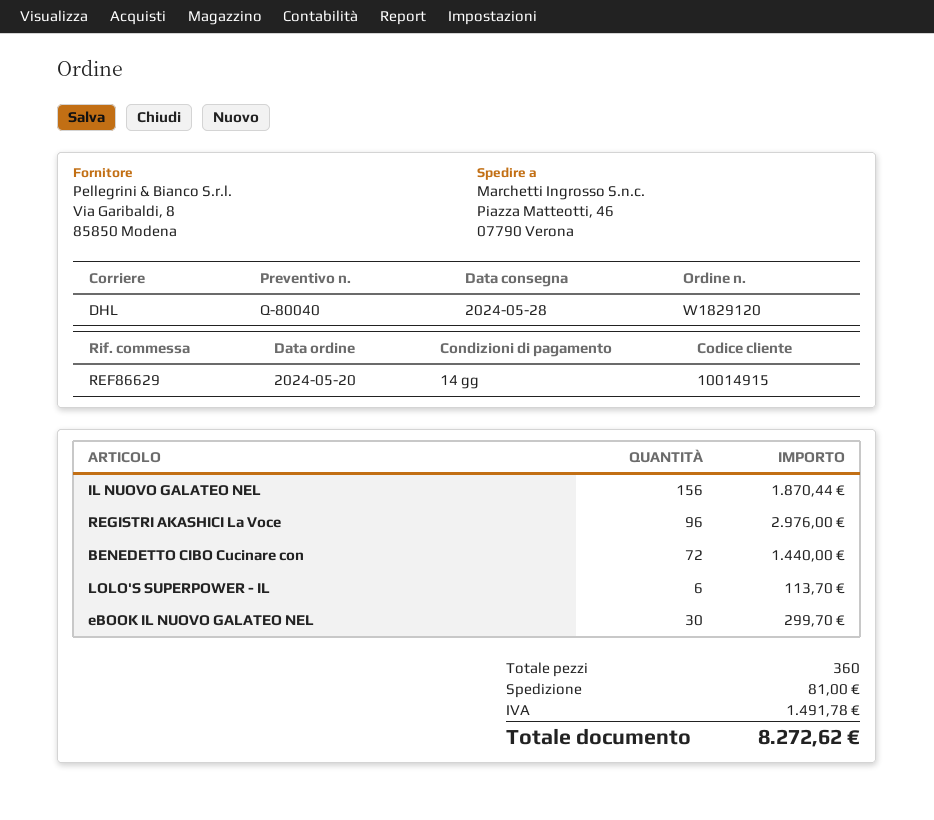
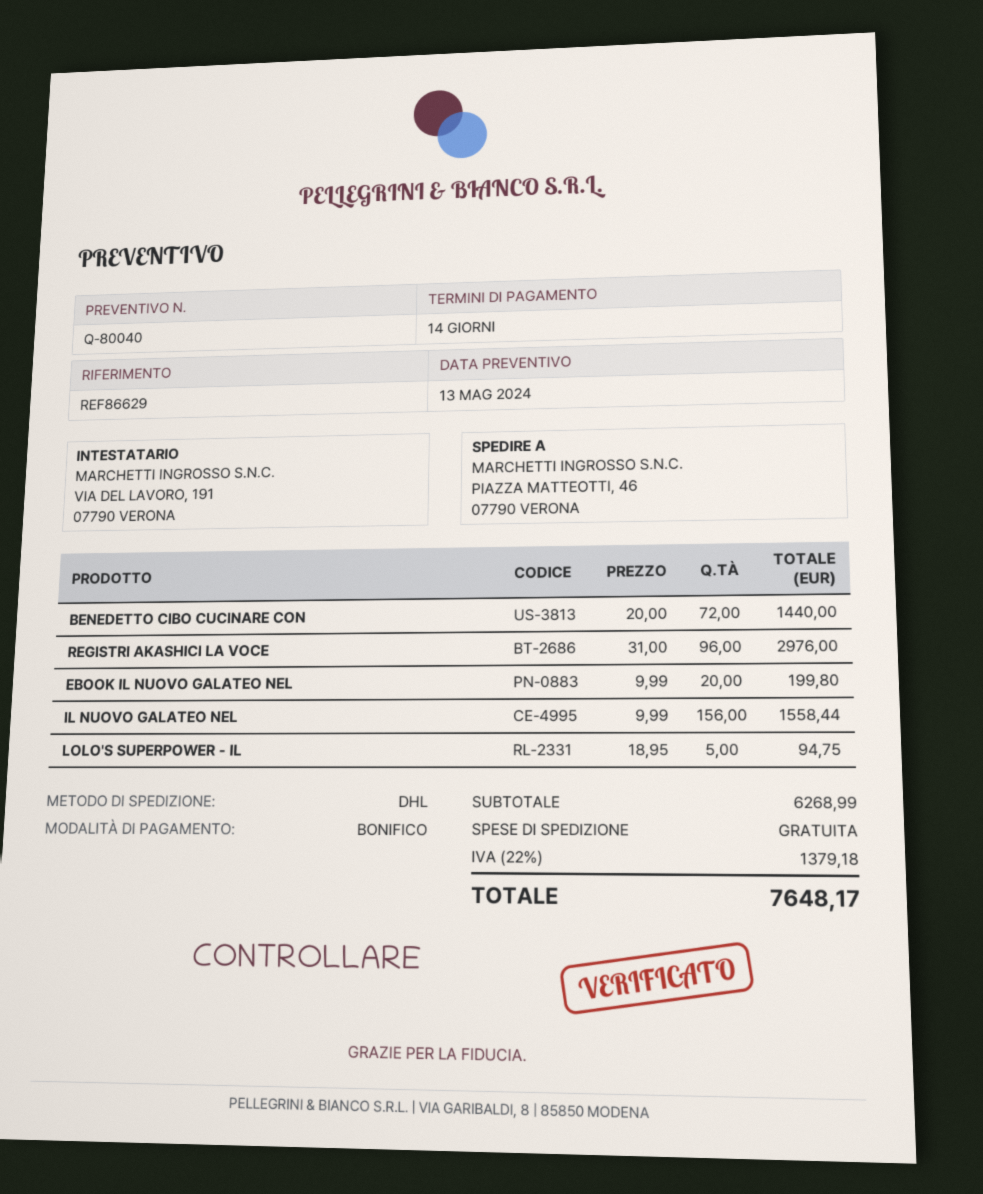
IL NUOVO GALATEO NEL: 156 for 1870.44 -> 156 for 1558.44
LOLO'S SUPERPOWER - IL: 6 for 113.70 -> 5 for 94.75
eBOOK IL NUOVO GALATEO NEL: 30 for 299.70 -> 20 for 199.80
shipping: 81.00 -> 0.00
tax: 1491.78 -> 1379.18
total: 8272.62 -> 7648.17

